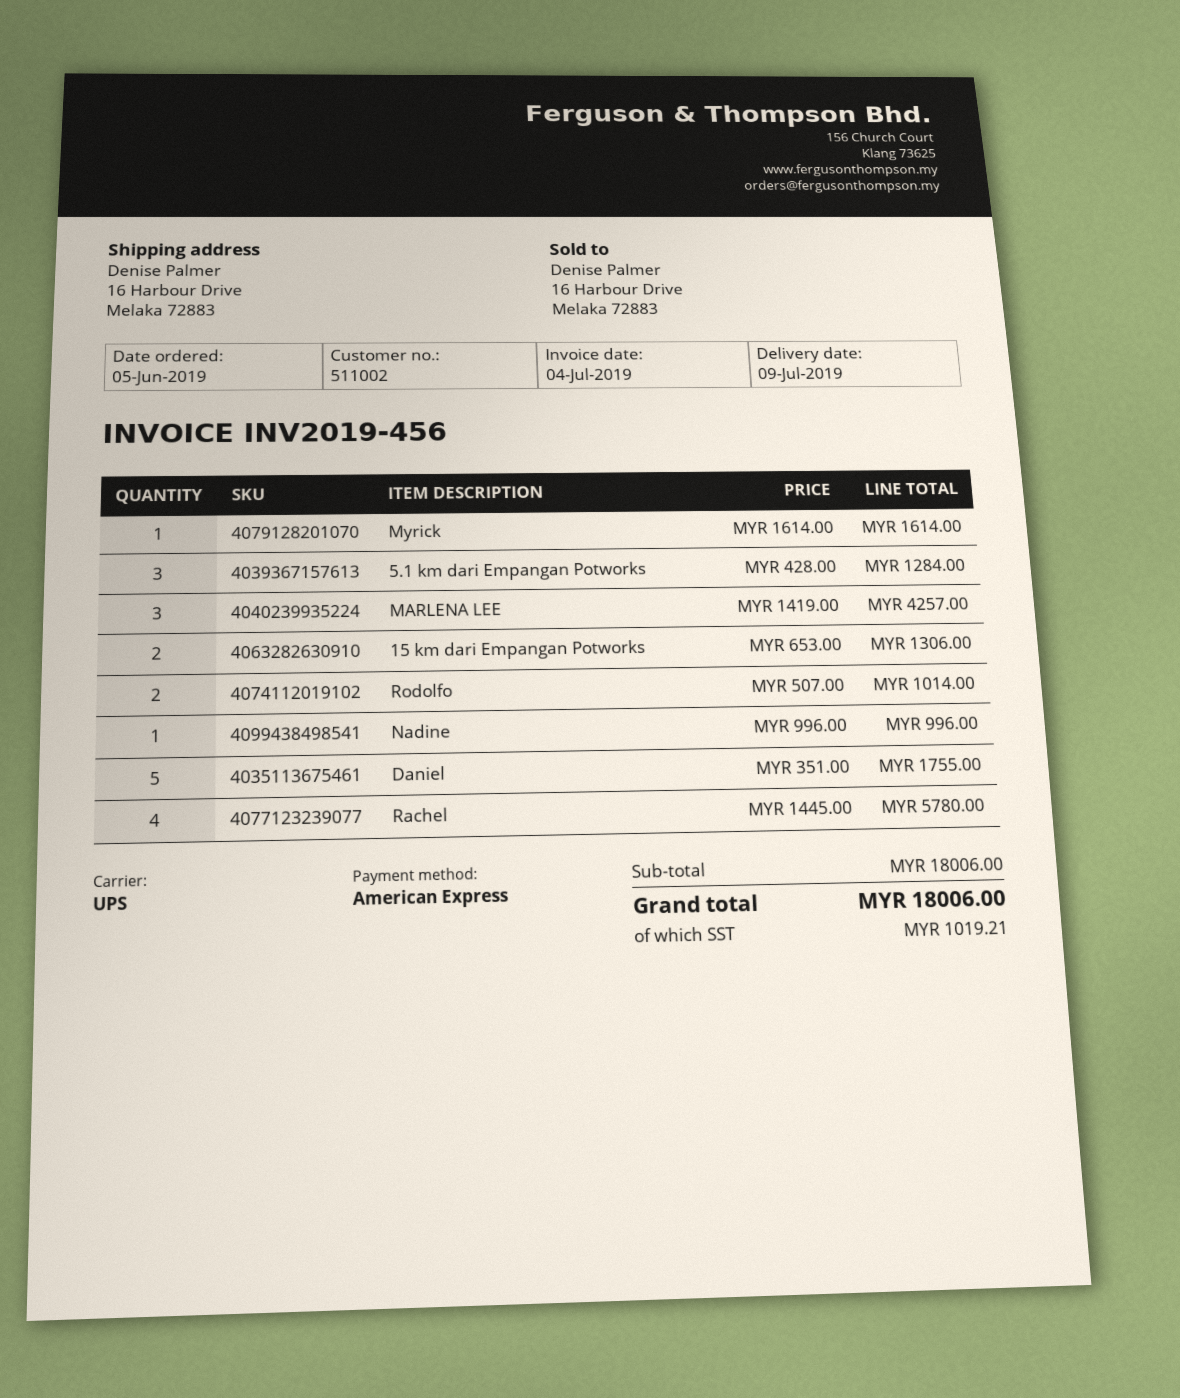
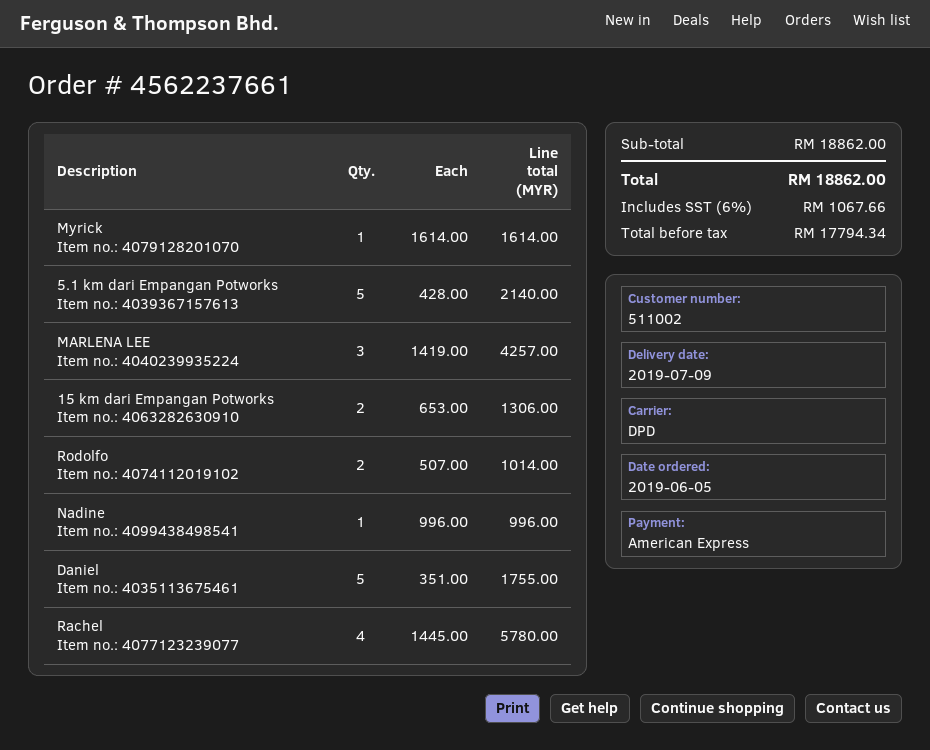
shipping method: UPS -> DPD
5.1 km dari Empangan Potworks: 3 x 428.00 = 1284.00 -> 5 x 428.00 = 2140.00
subtotal: 18006.00 -> 18862.00
tax: 1019.21 -> 1067.66
total: 18006.00 -> 18862.00

